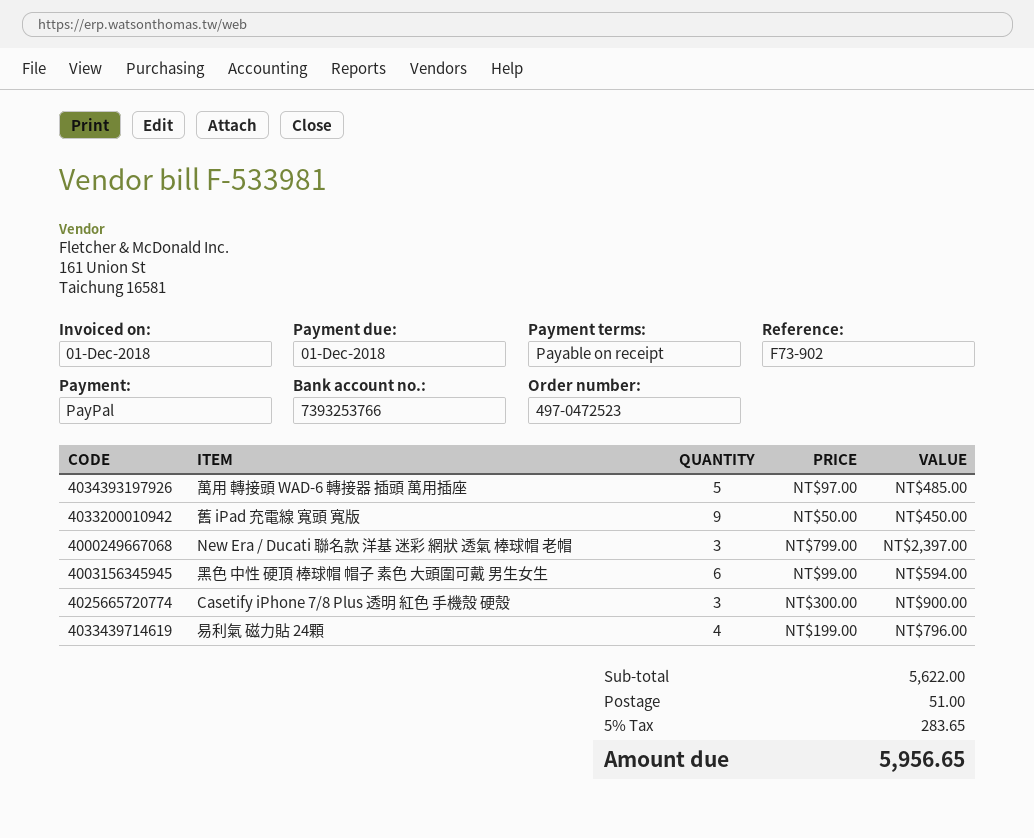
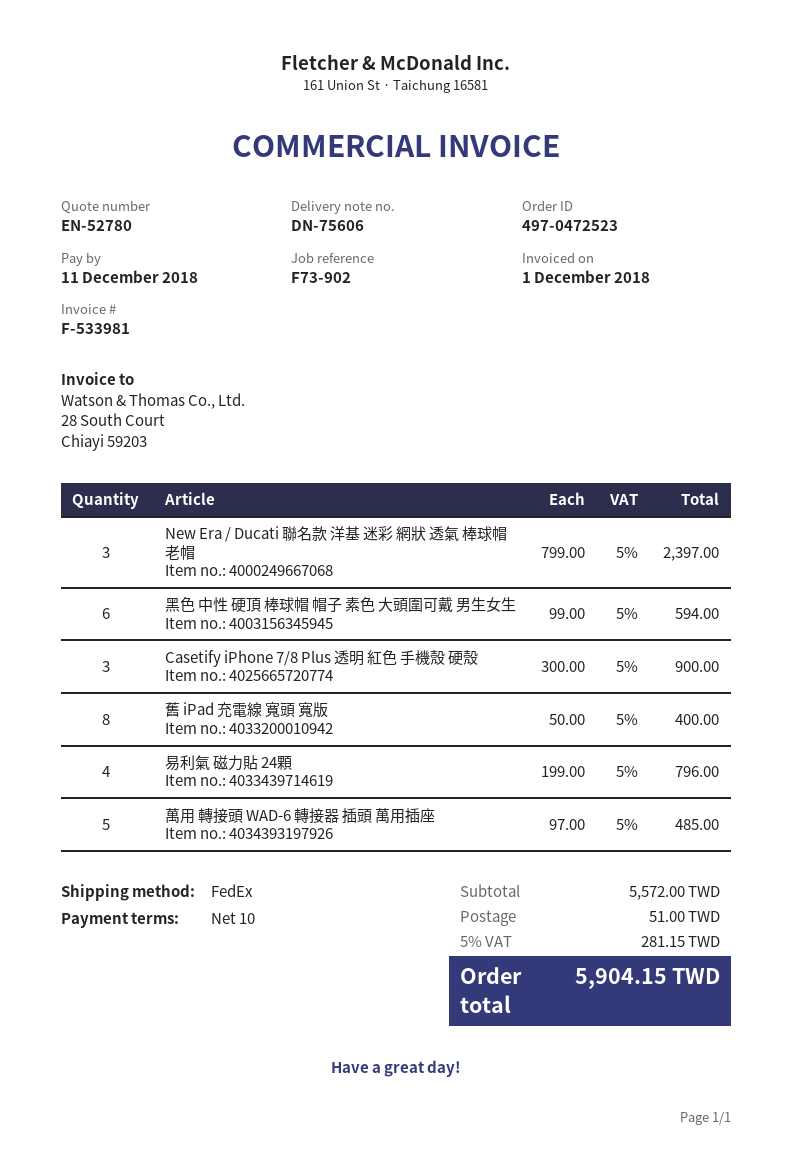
payment terms: on receipt -> 10 days
due date: 2018-12-01 -> 2018-12-11
舊 iPad 充電線 寬頭 寬版: 9 x 50.00 = 450.00 -> 8 x 50.00 = 400.00
subtotal: 5622.00 -> 5572.00
tax: 5% = 283.65 -> 5% = 281.15
total: 5956.65 -> 5904.15

